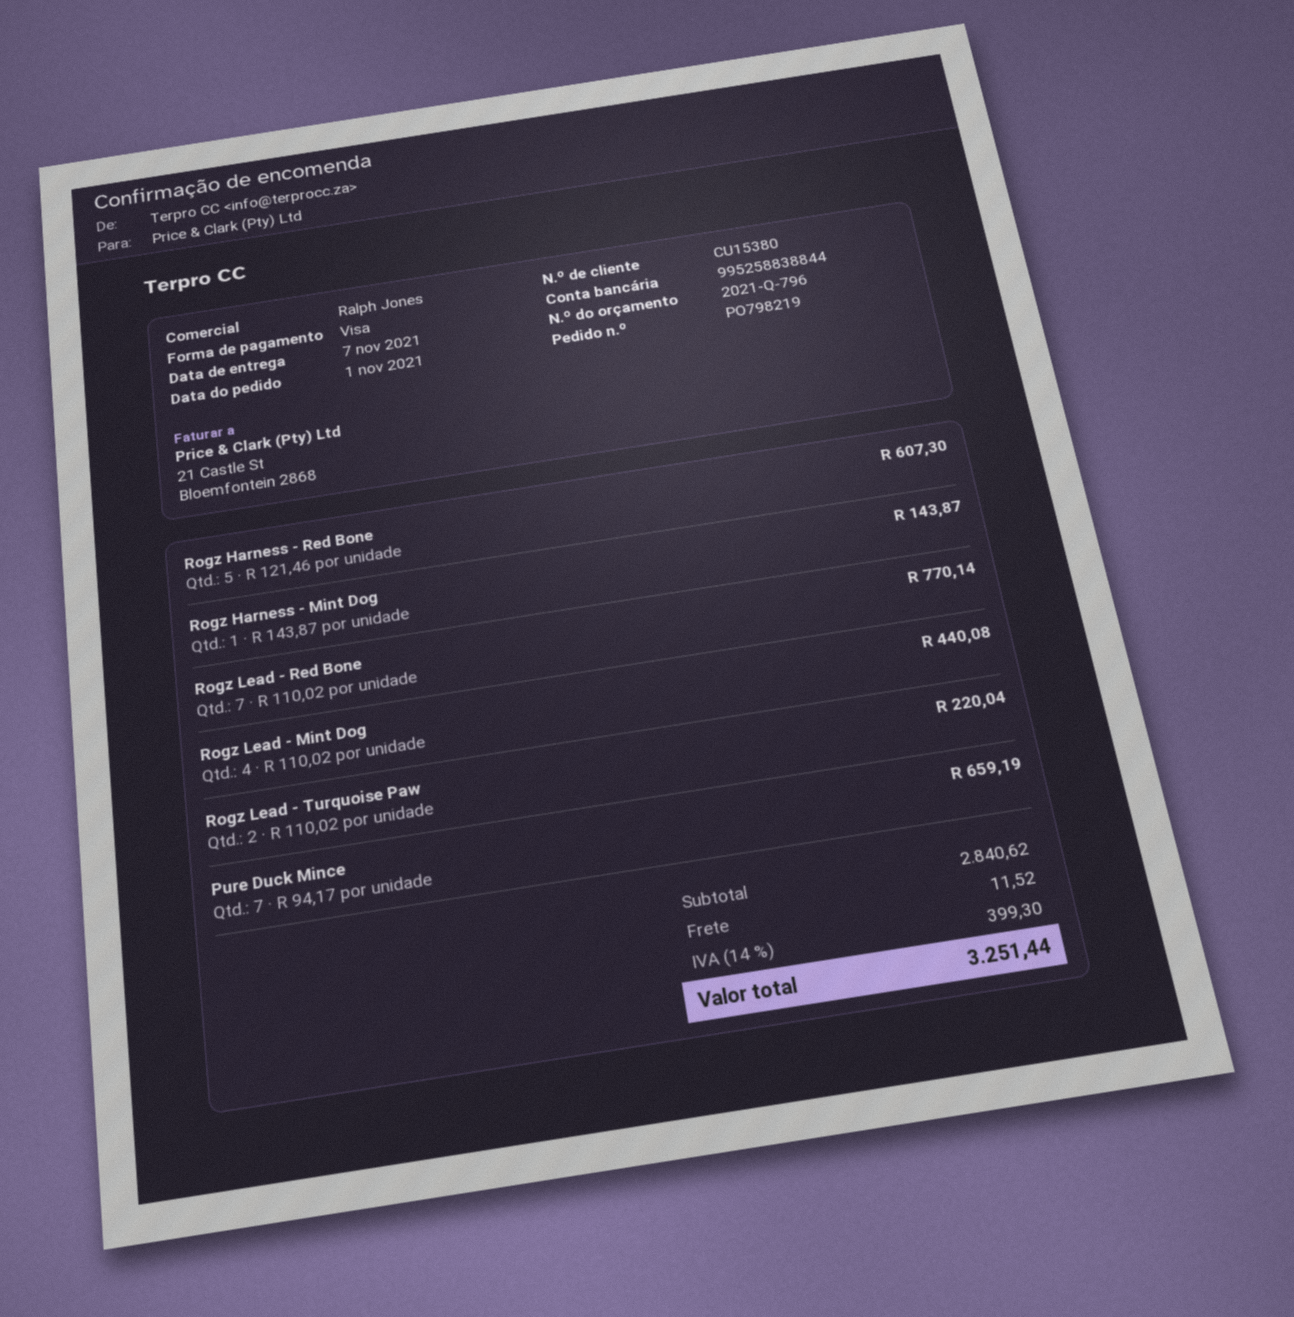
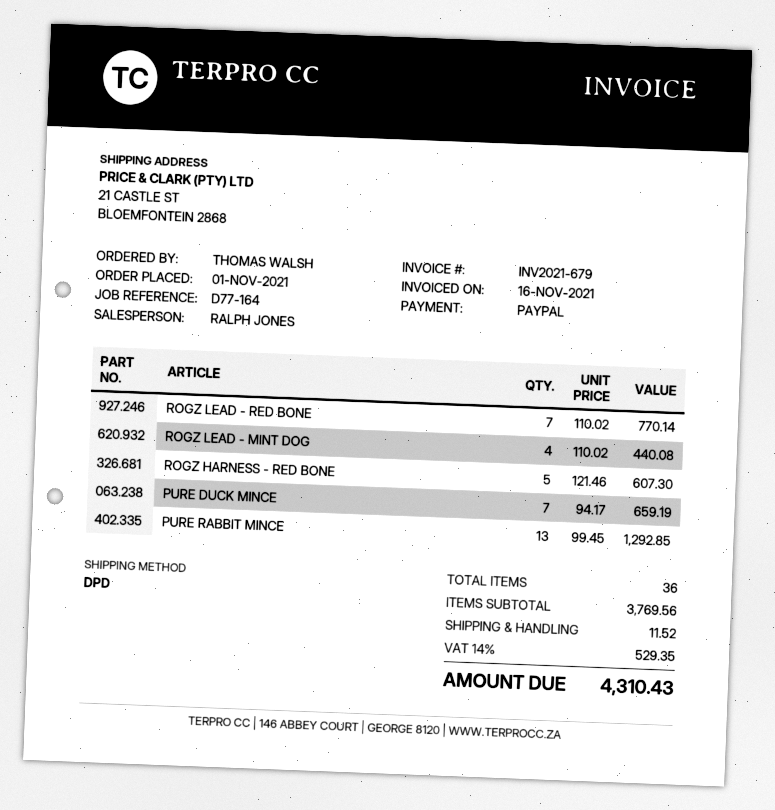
payment method: Visa -> PayPal
Rogz Harness - Mint Dog: 1 x 143.87 = 143.87 -> none
Rogz Lead - Turquoise Paw: 2 x 110.02 = 220.04 -> none
PURE RABBIT MINCE: none -> 13 x 99.45 = 1292.85
subtotal: 2840.62 -> 3769.56
tax: 14% = 399.30 -> 14% = 529.35
total: 3251.44 -> 4310.43

